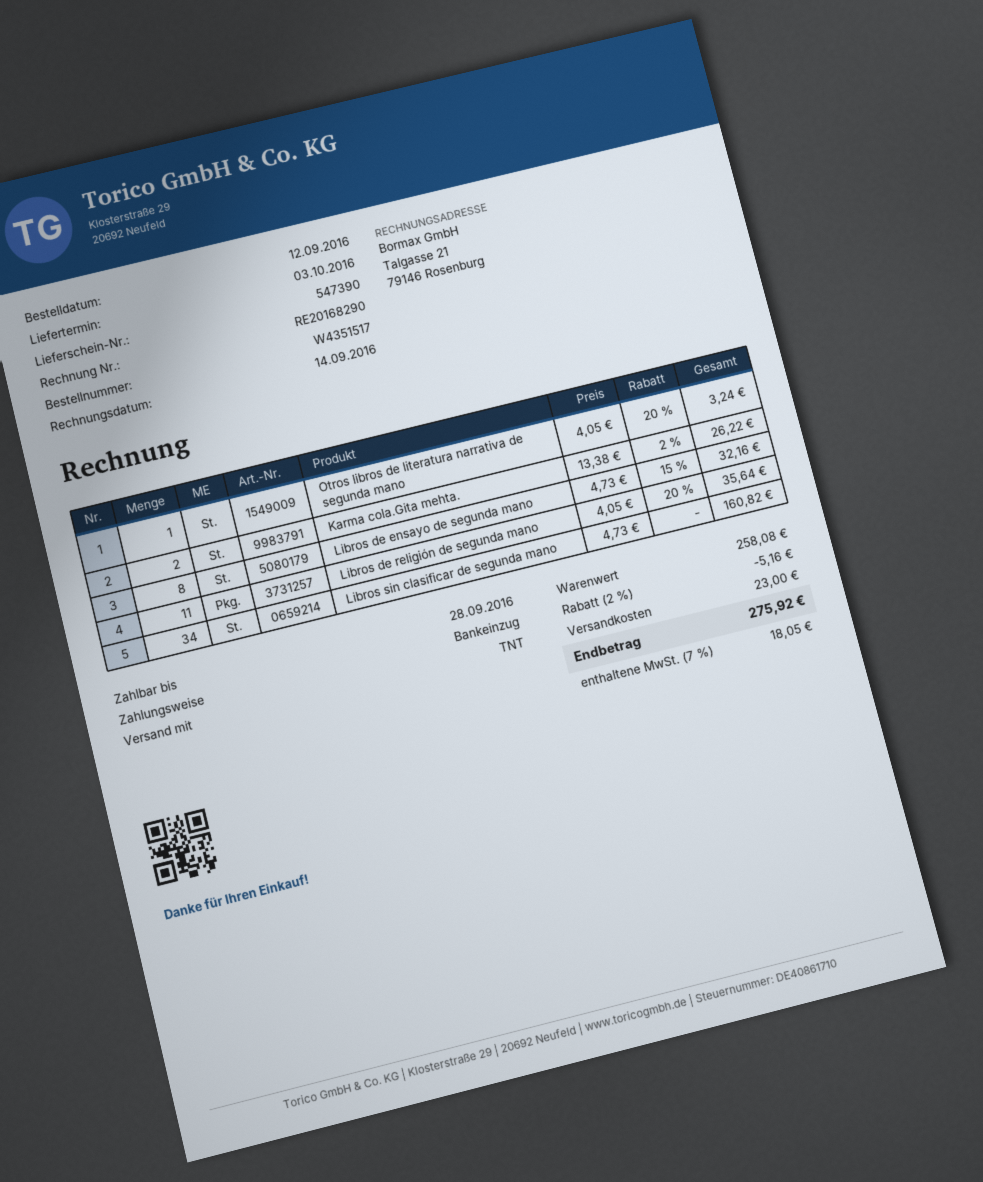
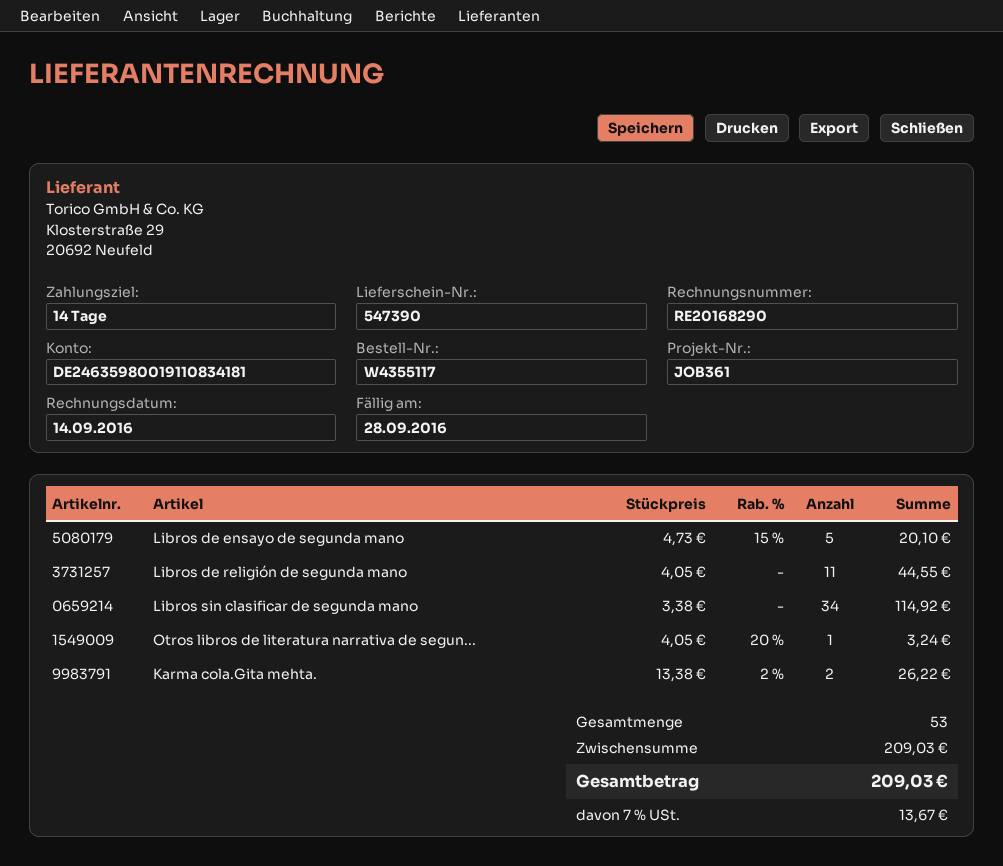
order number: W4351517 -> W4355117
Libros de ensayo de segunda mano: 8 x 4.73 - 15% = 32.16 -> 5 x 4.73 - 15% = 20.10
Libros de religión de segunda mano: 11 x 4.05 - 20% = 35.64 -> 11 x 4.05 = 44.55
Libros sin clasificar de segunda mano: 34 x 4.73 = 160.82 -> 34 x 3.38 = 114.92
subtotal: 258.08 -> 209.03
discount: 2% = 5.16 -> none
shipping: 23.00 -> none
tax: 7% = 18.05 -> 7% = 13.67
total: 275.92 -> 209.03

